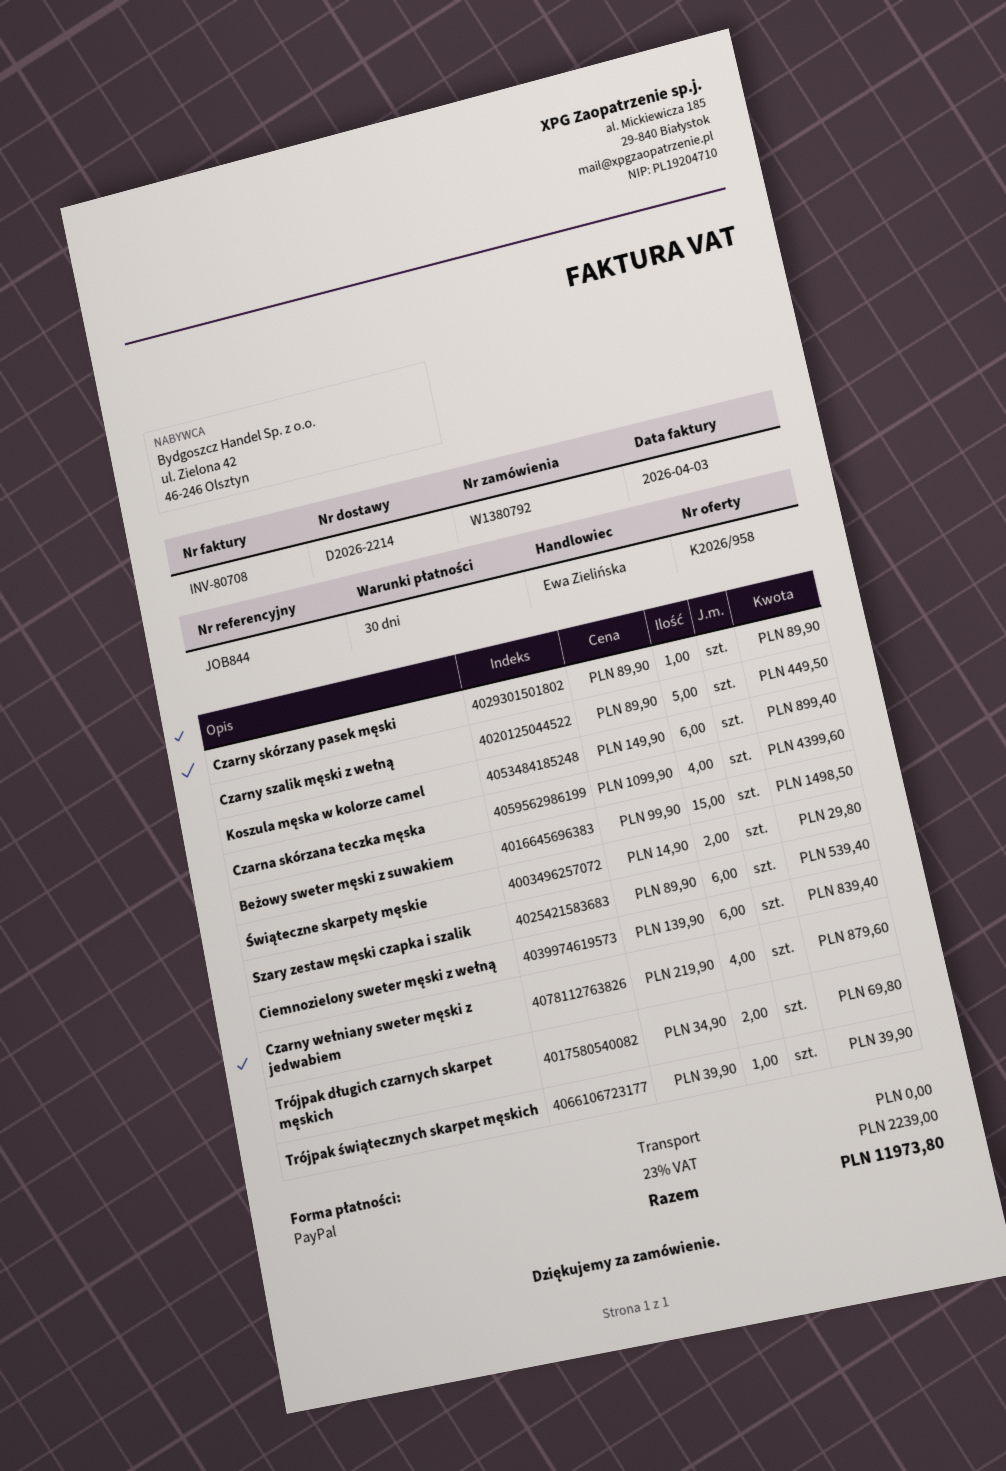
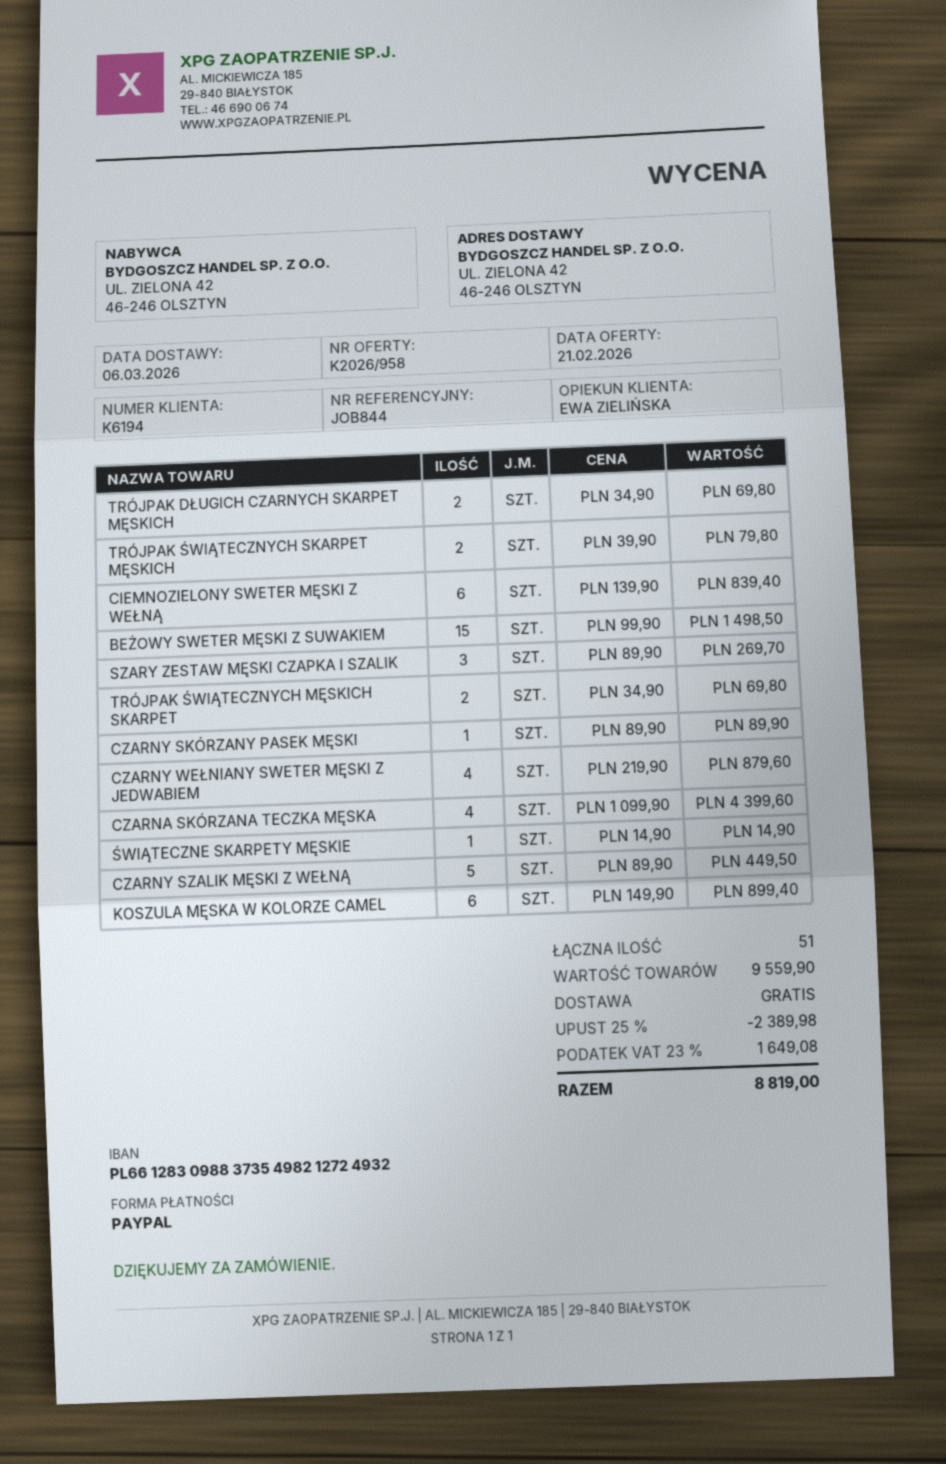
Świąteczne skarpety męskie: 2 x 14.90 = 29.80 -> 1 x 14.90 = 14.90
Szary zestaw męski czapka i szalik: 6 x 89.90 = 539.40 -> 3 x 89.90 = 269.70
Trójpak świątecznych skarpet męskich: 1 x 39.90 = 39.90 -> 2 x 39.90 = 79.80
TRÓJPAK ŚWIĄTECZNYCH MĘSKICH SKARPET: none -> 2 x 34.90 = 69.80
discount: none -> 25% = 2389.98
tax: 23% = 2239.00 -> 23% = 1649.08
total: 11973.80 -> 8819.00

